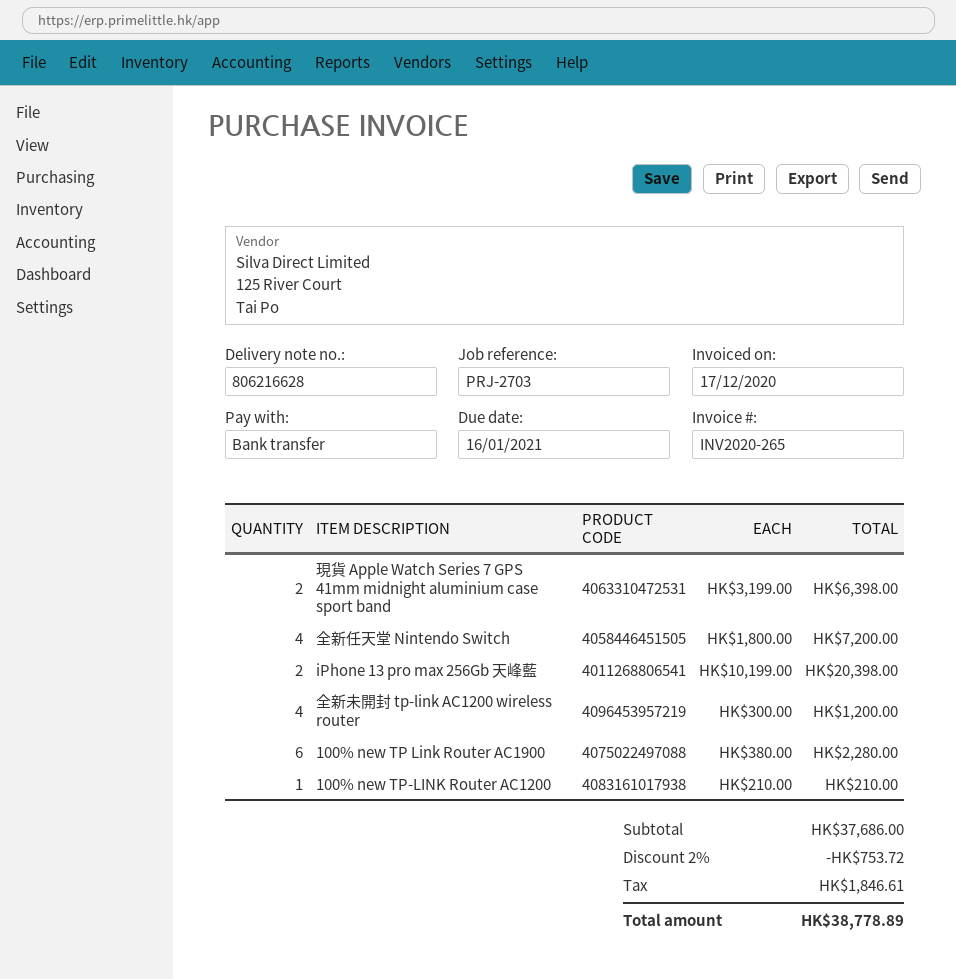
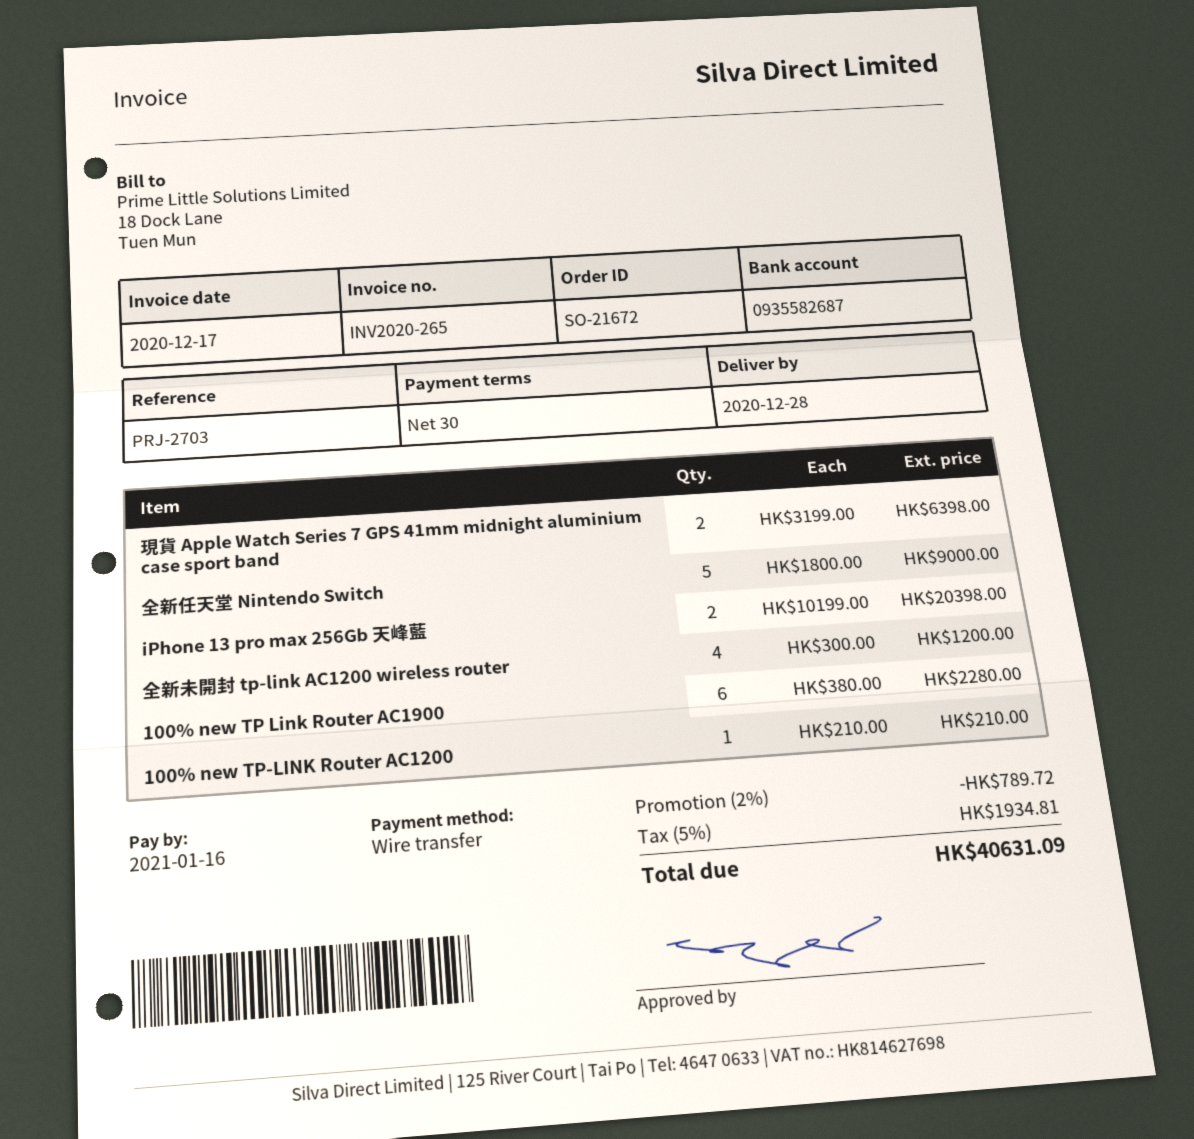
全新任天堂 Nintendo Switch: 4 x 1800.00 = 7200.00 -> 5 x 1800.00 = 9000.00
discount: 2% = 753.72 -> 2% = 789.72
tax: 1846.61 -> 1934.81
total: 38778.89 -> 40631.09

